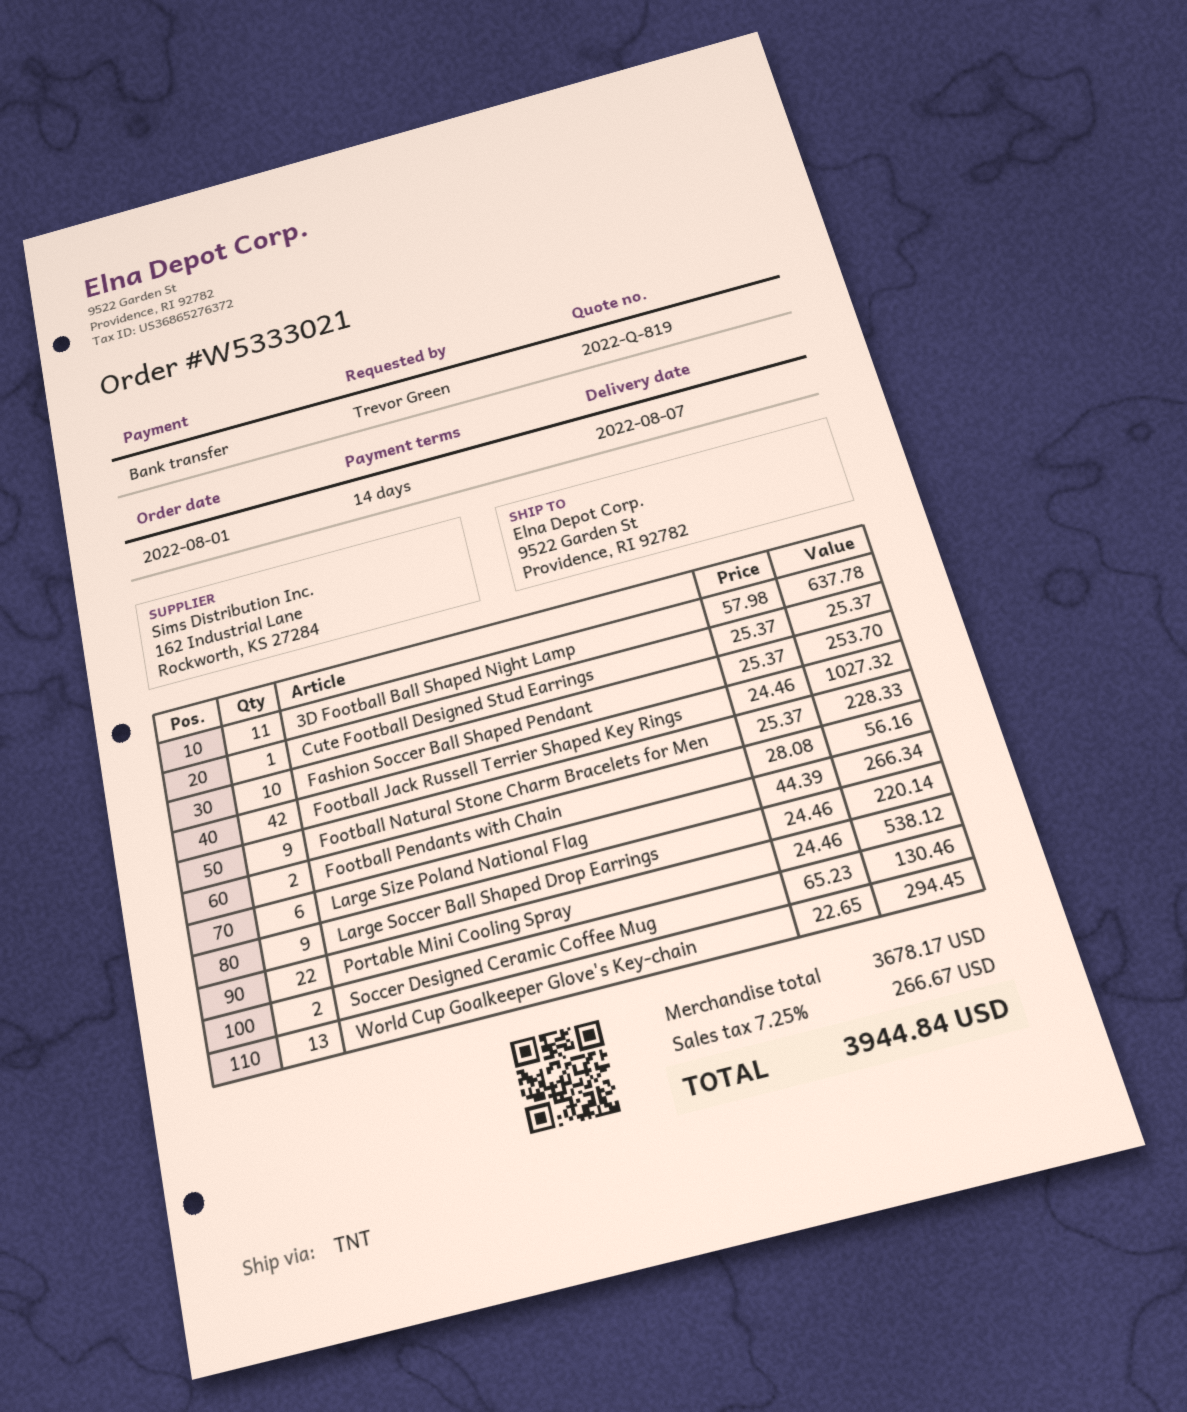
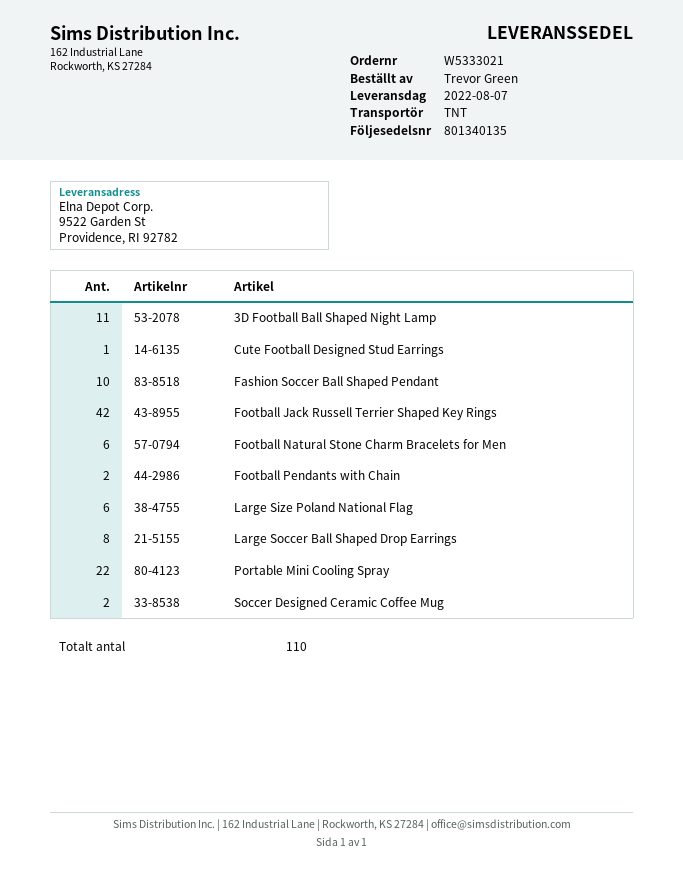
Football Natural Stone Charm Bracelets for Men: 9 -> 6
Large Soccer Ball Shaped Drop Earrings: 9 -> 8
World Cup Goalkeeper Glove's Key-chain: 13 -> none

